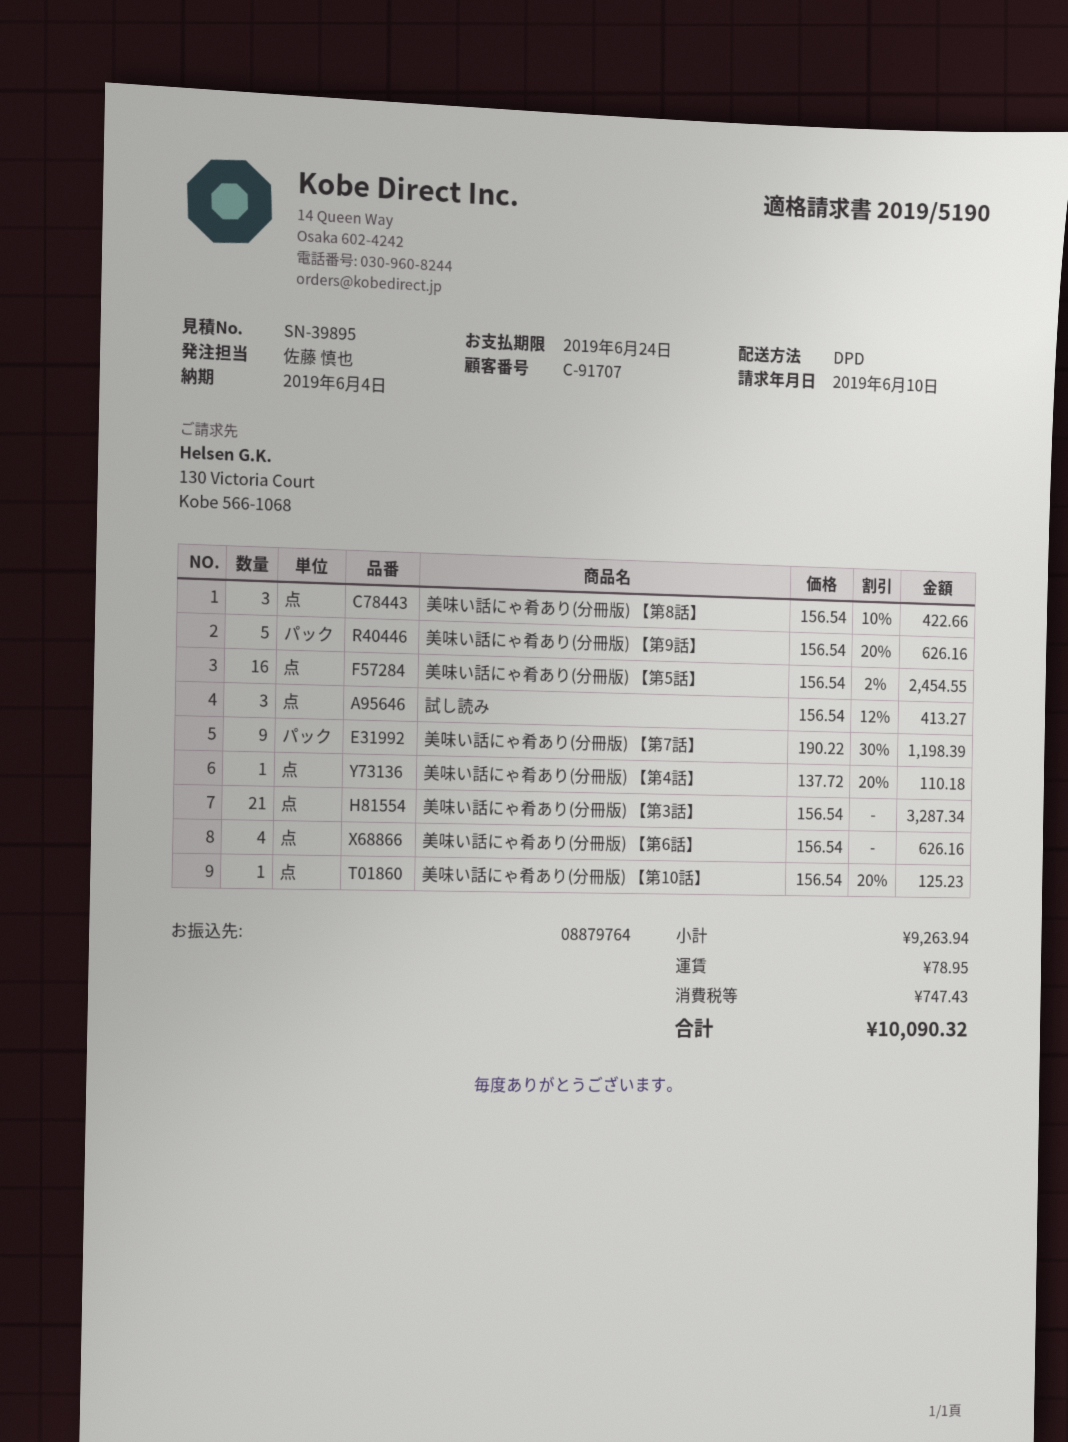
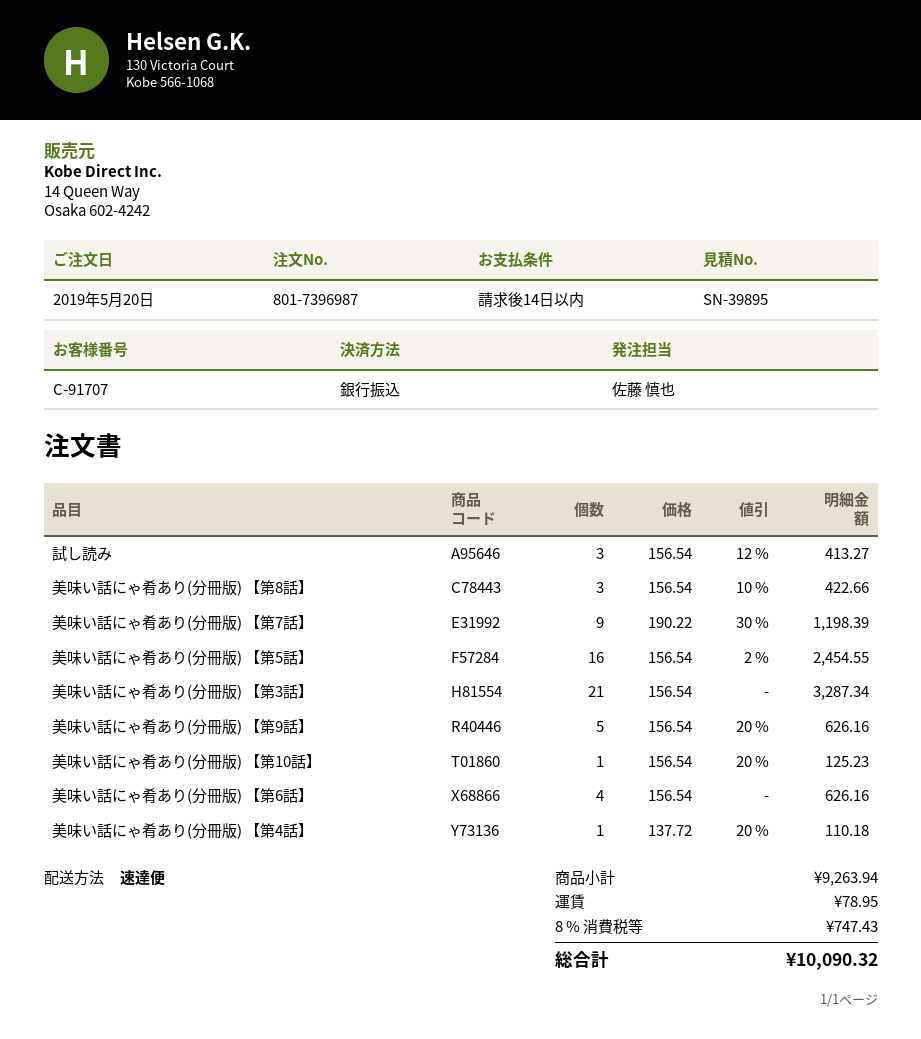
shipping method: DPD -> express

